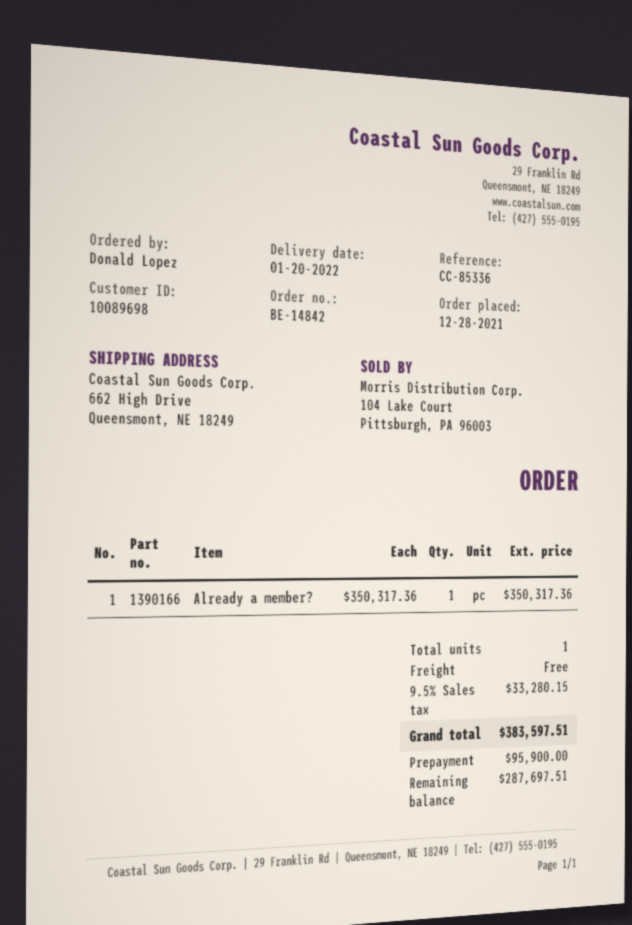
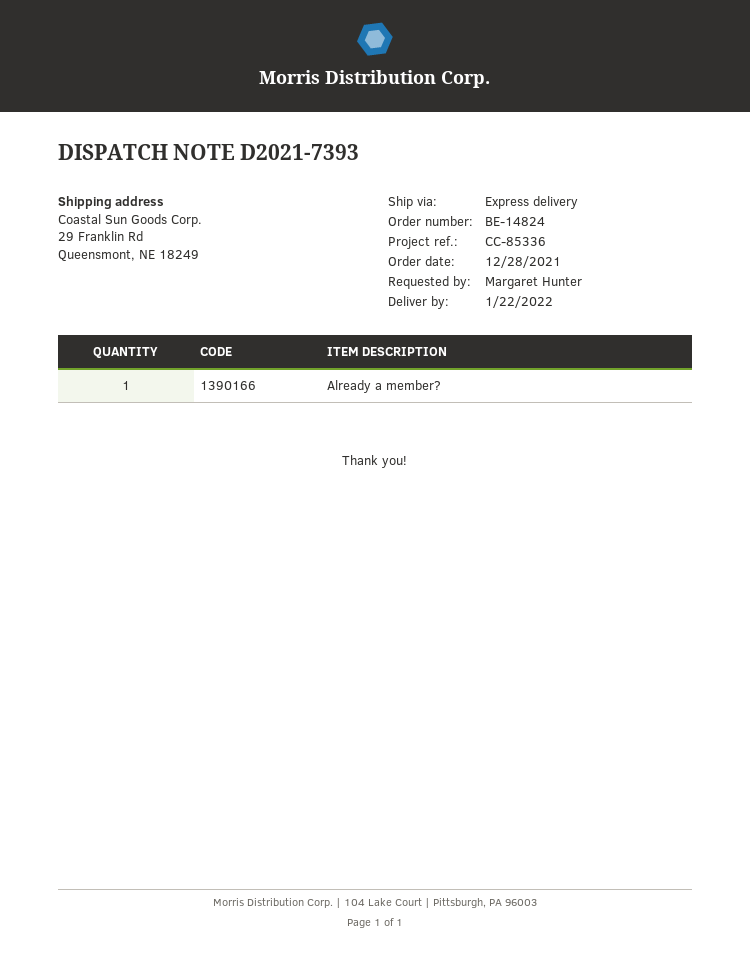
order number: BE-14842 -> BE-14824
delivery date: 2022-01-20 -> 2022-01-22
ordered by: Donald Lopez -> Margaret Hunter
ship to: 662 High Drive, Queensmont, NE 18249 -> 29 Franklin Rd, Queensmont, NE 18249

